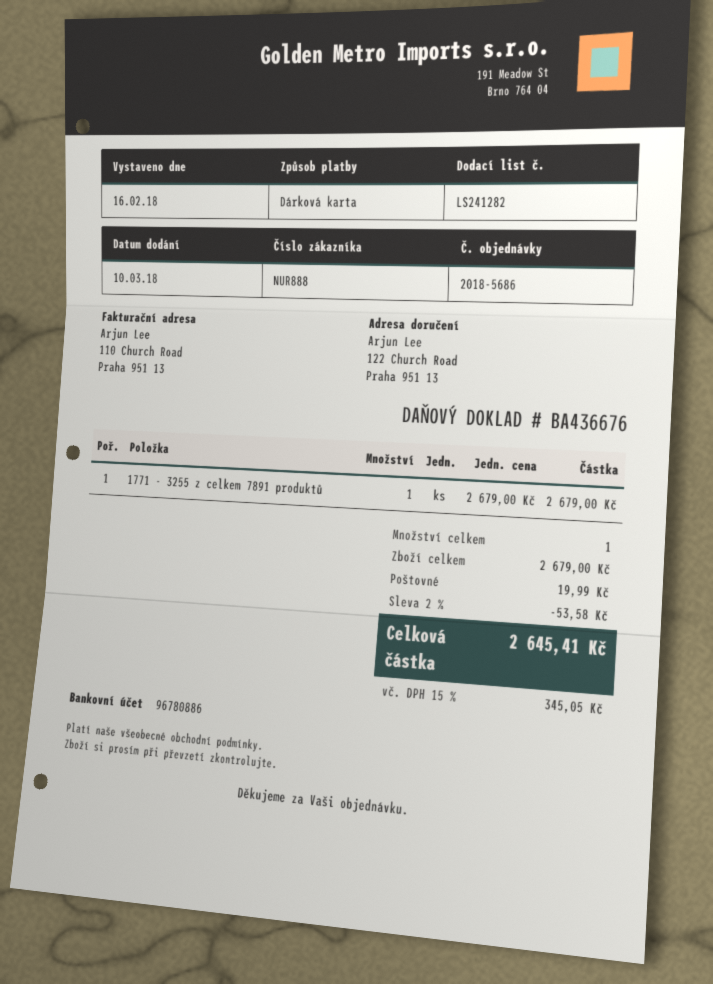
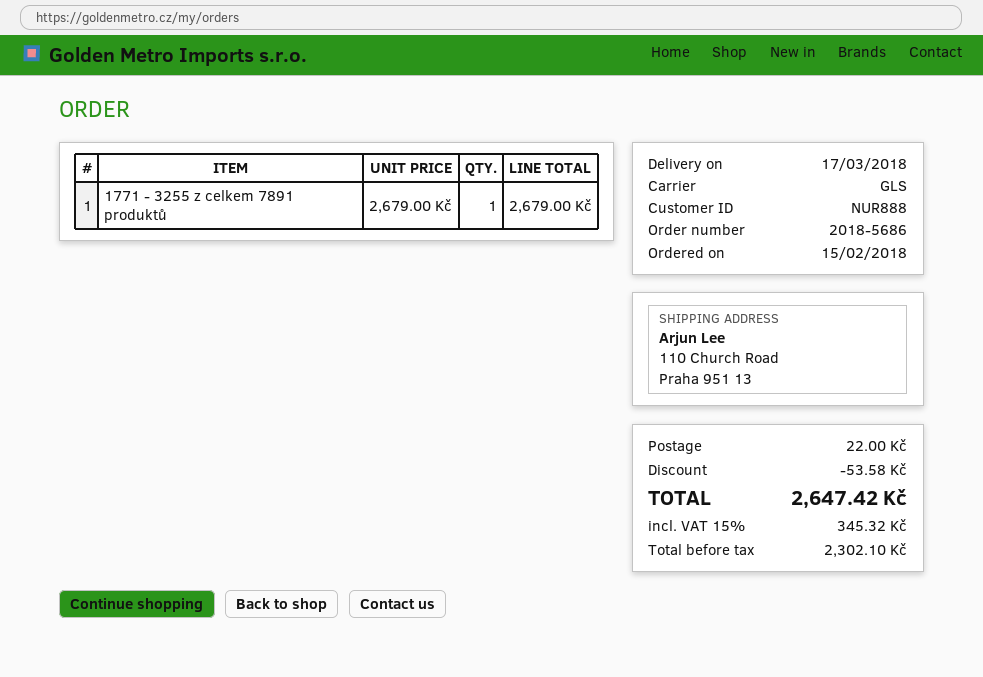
delivery date: 2018-03-10 -> 2018-03-17
ship to: 122 Church Road, Praha 951 13 -> 110 Church Road, Praha 951 13
shipping: 19.99 -> 22.00
tax: 15% = 345.05 -> 15% = 345.32
total: 2645.41 -> 2647.42

